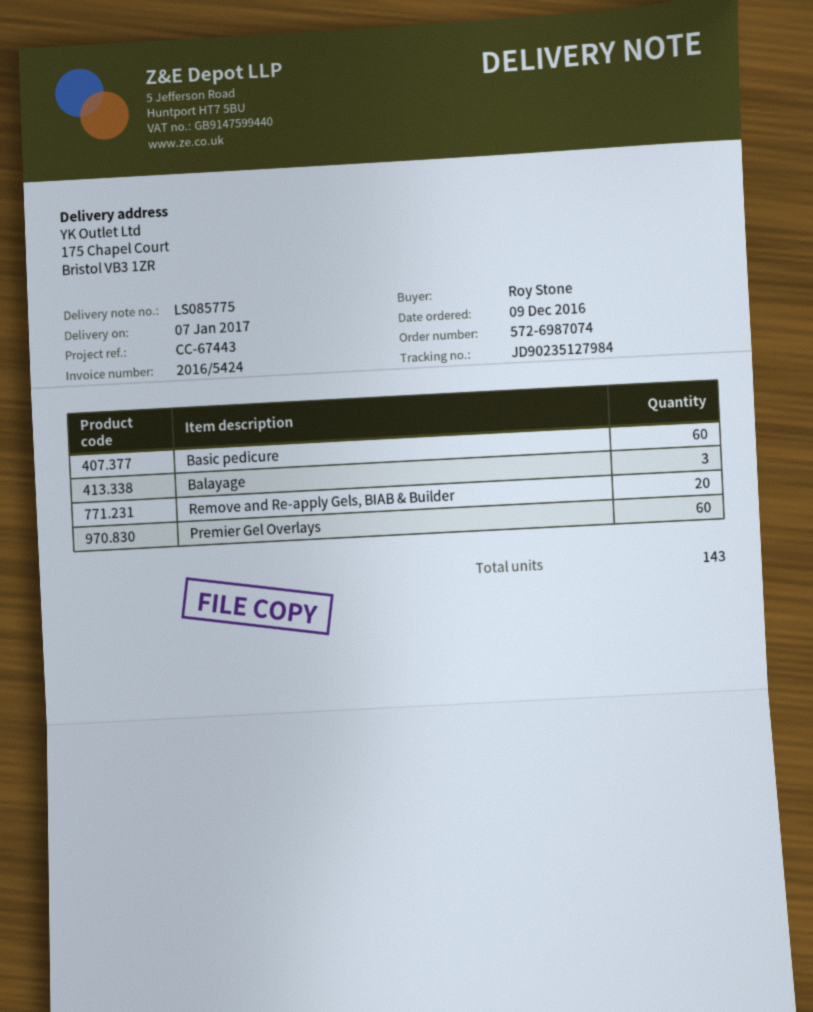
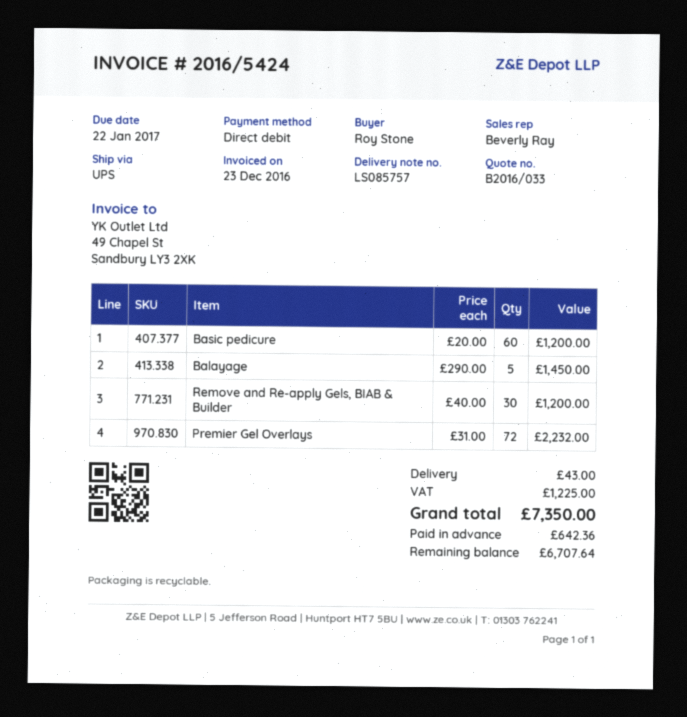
delivery note number: LS085775 -> LS085757
Balayage: 3 -> 5
Remove and Re-apply Gels, BIAB & Builder: 20 -> 30
Premier Gel Overlays: 60 -> 72

